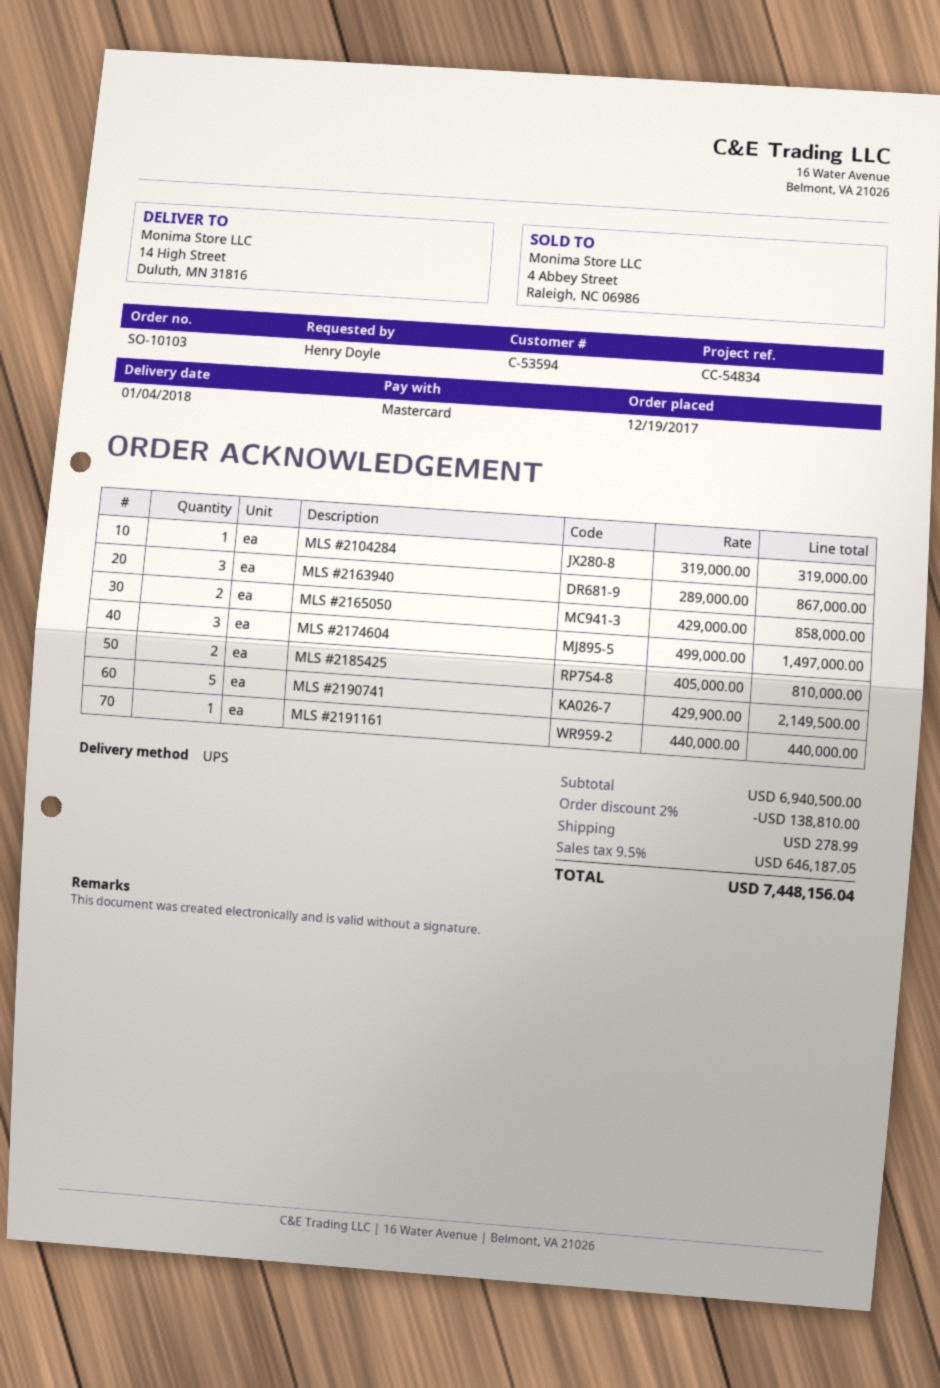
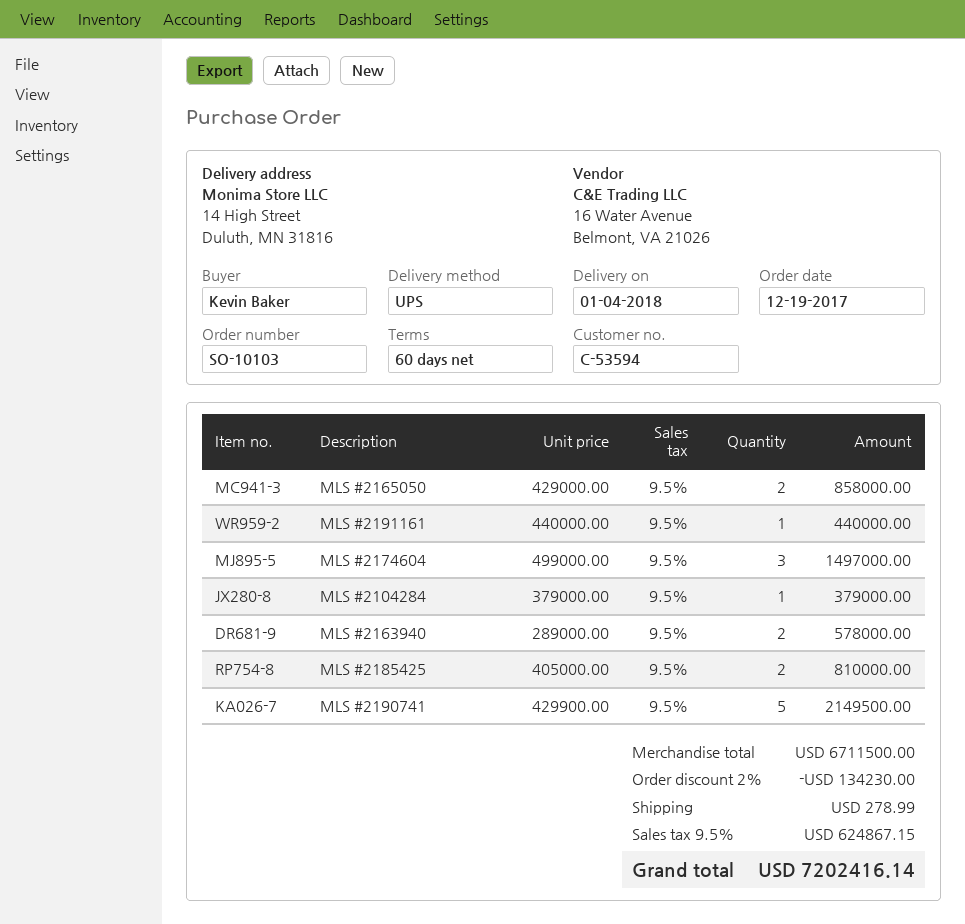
ordered by: Henry Doyle -> Kevin Baker
MLS #2104284: 1 x 319000.00 = 319000.00 -> 1 x 379000.00 = 379000.00
MLS #2163940: 3 x 289000.00 = 867000.00 -> 2 x 289000.00 = 578000.00
subtotal: 6940500.00 -> 6711500.00
discount: 2% = 138810.00 -> 2% = 134230.00
tax: 9.5% = 646187.05 -> 9.5% = 624867.15
total: 7448156.04 -> 7202416.14

